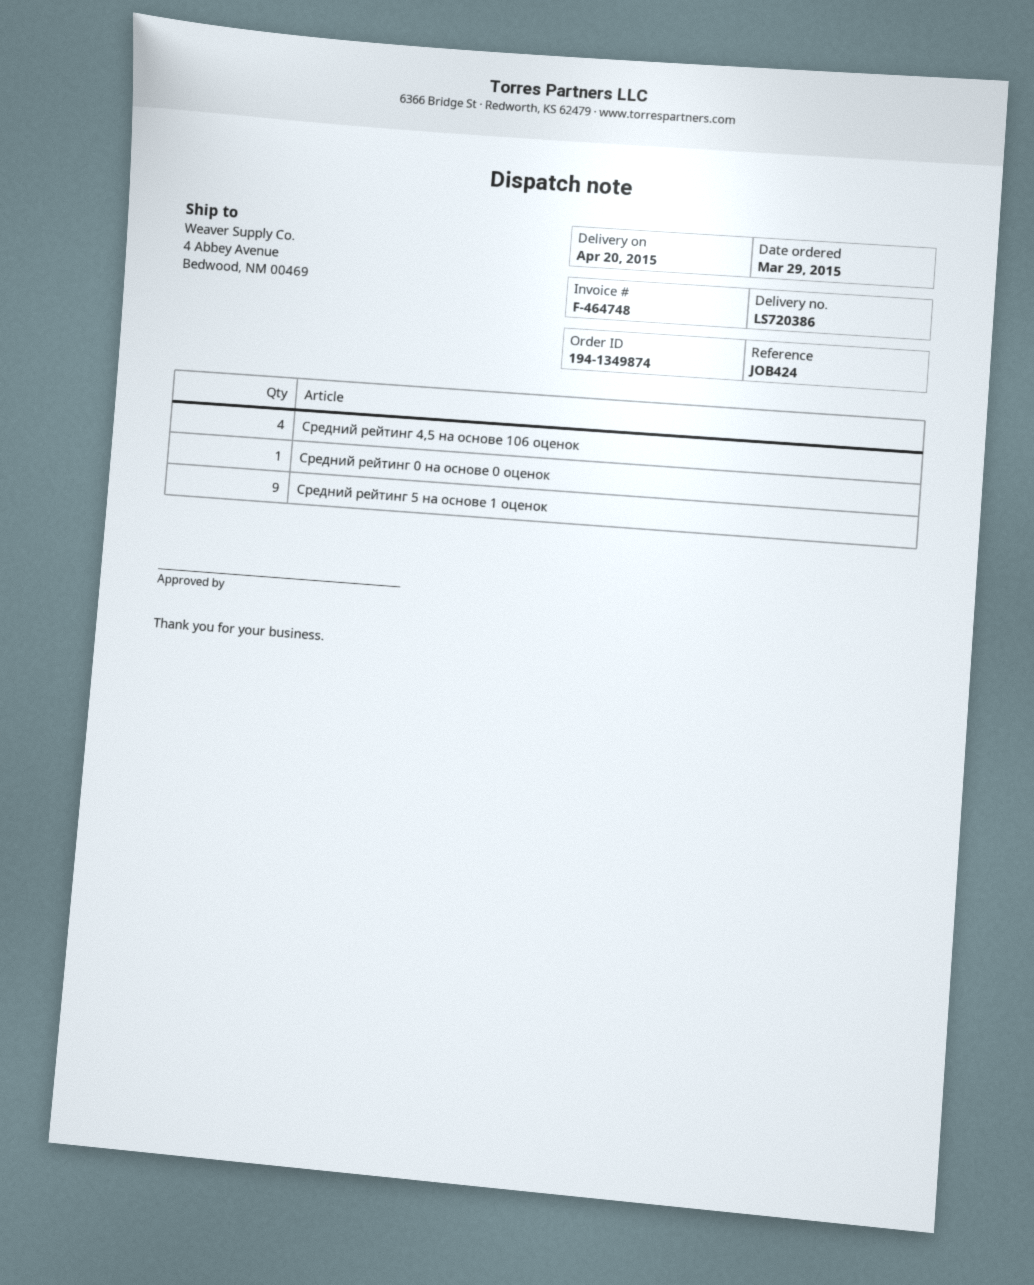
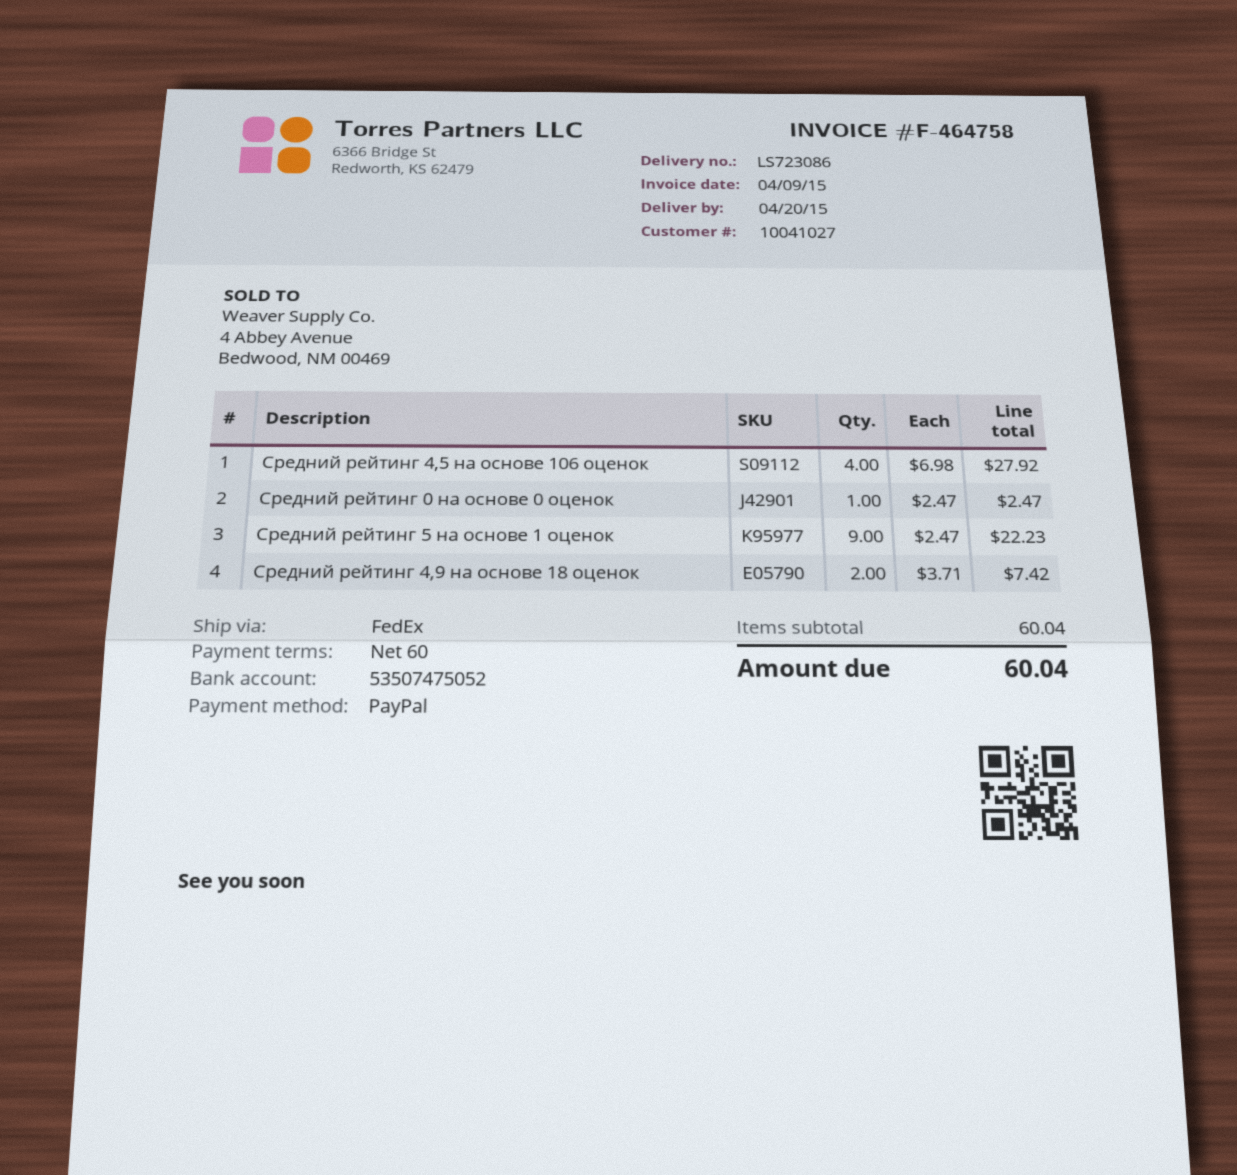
delivery note number: LS720386 -> LS723086
invoice number: F-464748 -> F-464758
Средний рейтинг 4,9 на основе 18 оценок: none -> 2

